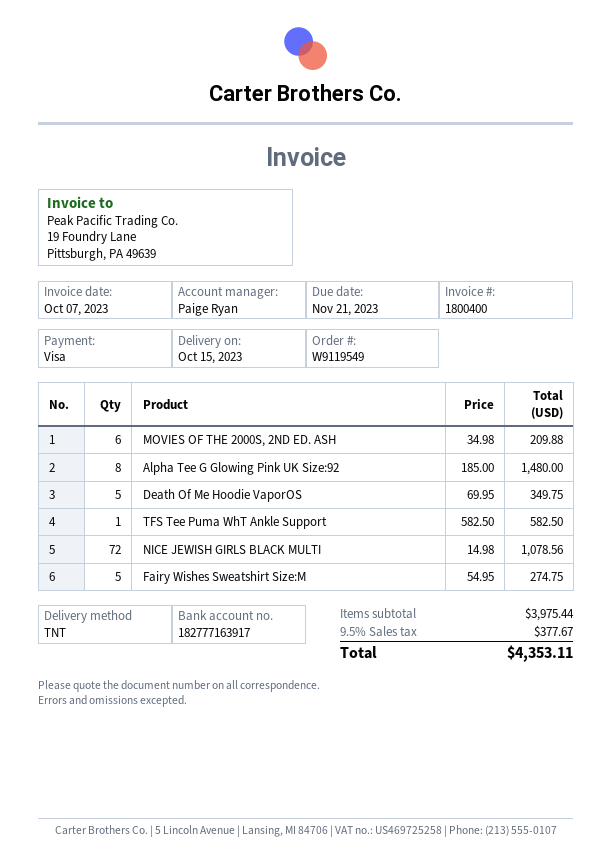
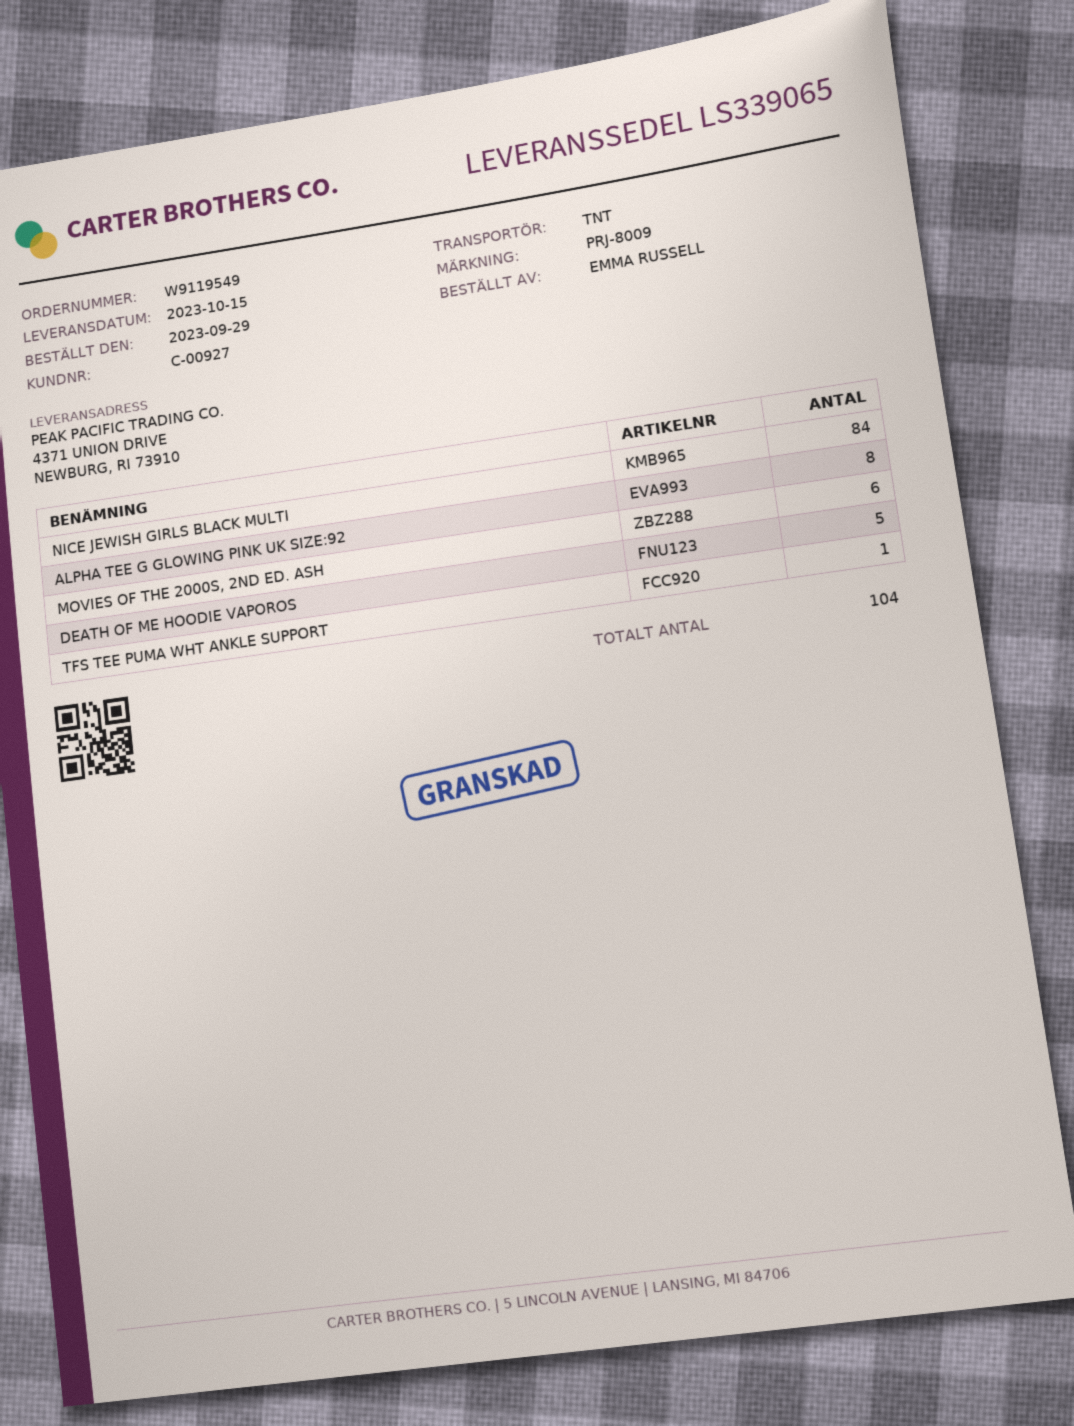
NICE JEWISH GIRLS BLACK MULTI: 72 -> 84
Fairy Wishes Sweatshirt Size:M: 5 -> none

